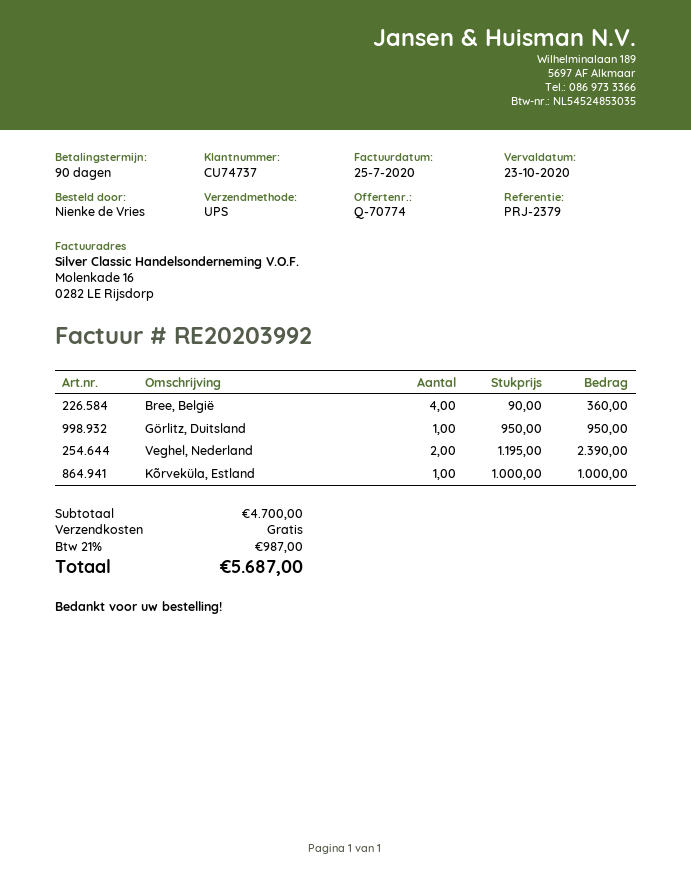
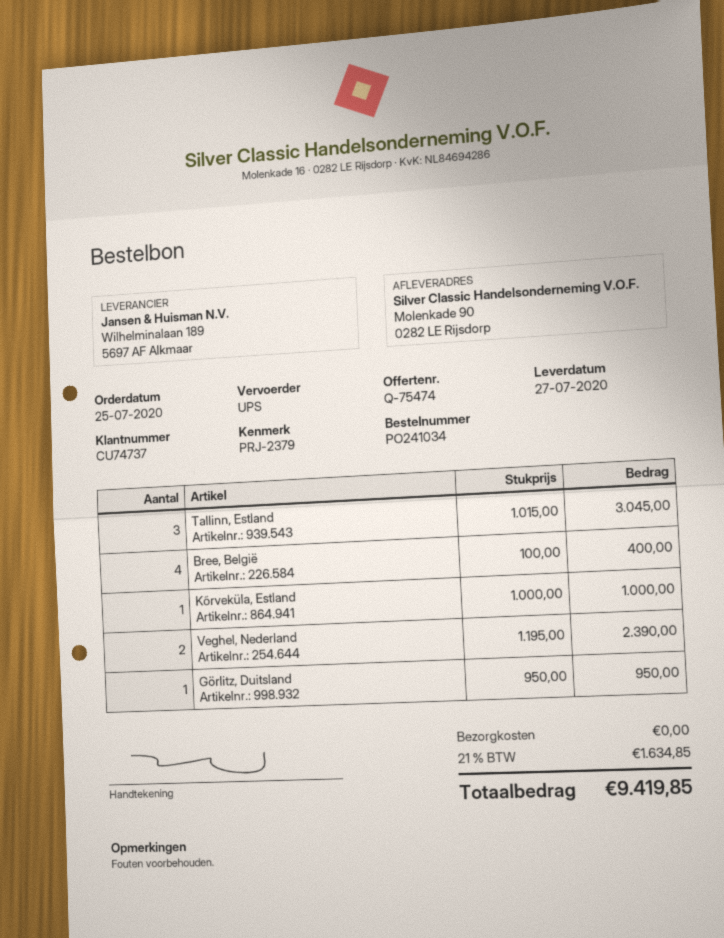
quote number: Q-70774 -> Q-75474
Bree, België: 4 x 90.00 = 360.00 -> 4 x 100.00 = 400.00
Tallinn, Estland: none -> 3 x 1015.00 = 3045.00
tax: 21% = 987.00 -> 21% = 1634.85
total: 5687.00 -> 9419.85

